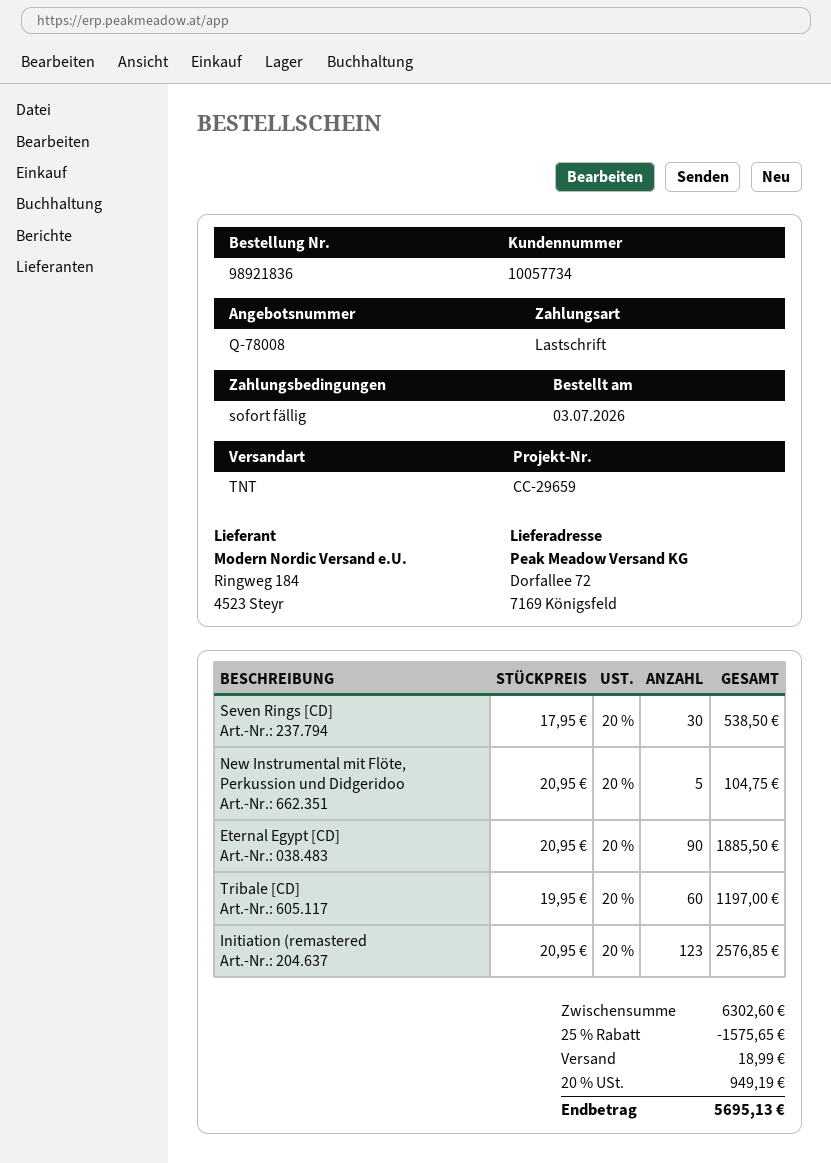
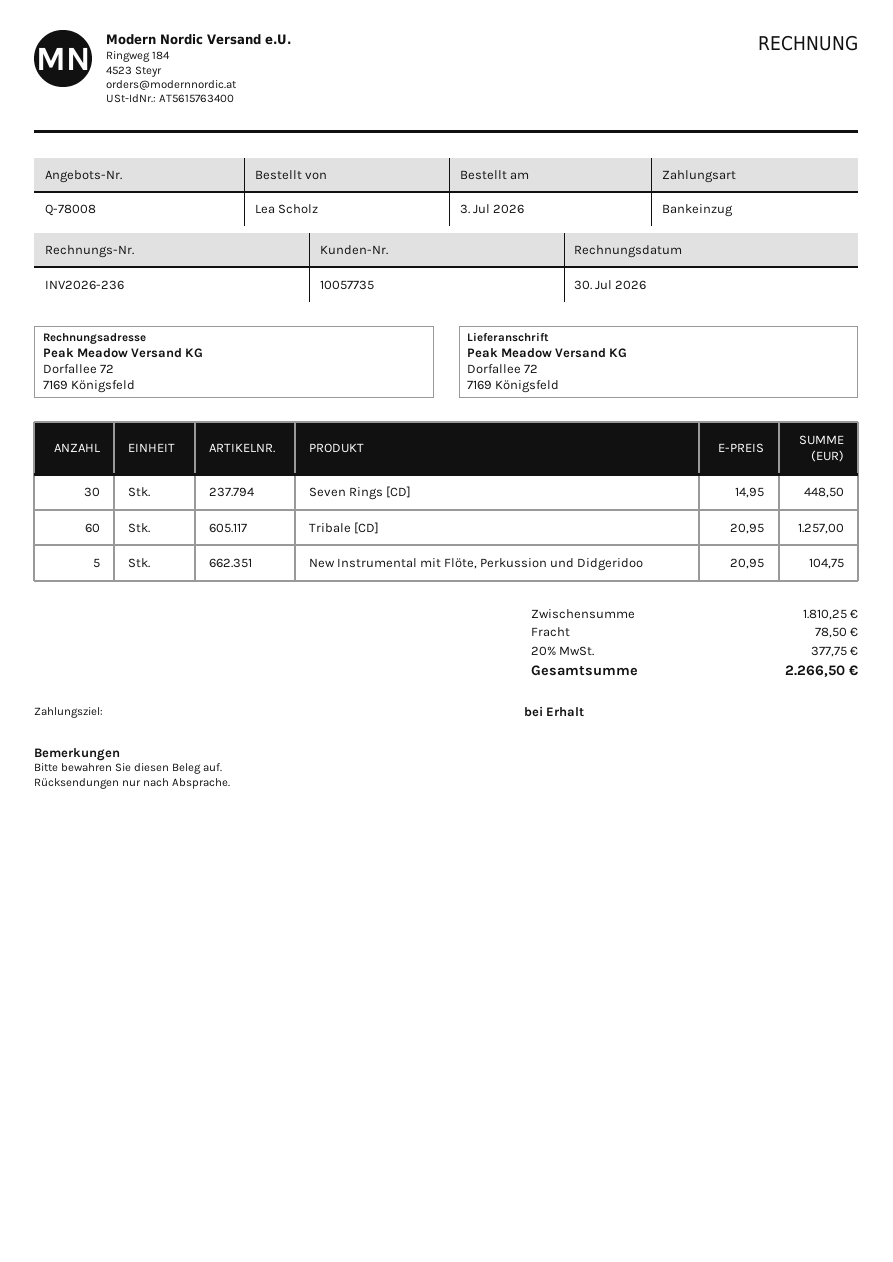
customer number: 10057734 -> 10057735
Seven Rings [CD]: 30 x 17.95 = 538.50 -> 30 x 14.95 = 448.50
Eternal Egypt [CD]: 90 x 20.95 = 1885.50 -> none
Tribale [CD]: 60 x 19.95 = 1197.00 -> 60 x 20.95 = 1257.00
Initiation (remastered: 123 x 20.95 = 2576.85 -> none
subtotal: 6302.60 -> 1810.25
discount: 25% = 1575.65 -> none
shipping: 18.99 -> 78.50
tax: 20% = 949.19 -> 20% = 377.75
total: 5695.13 -> 2266.50

